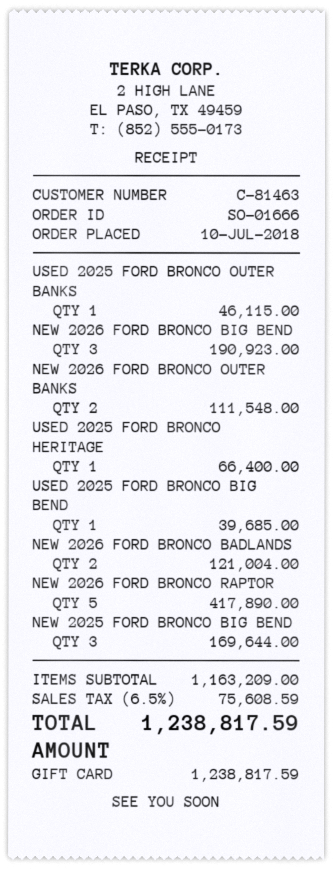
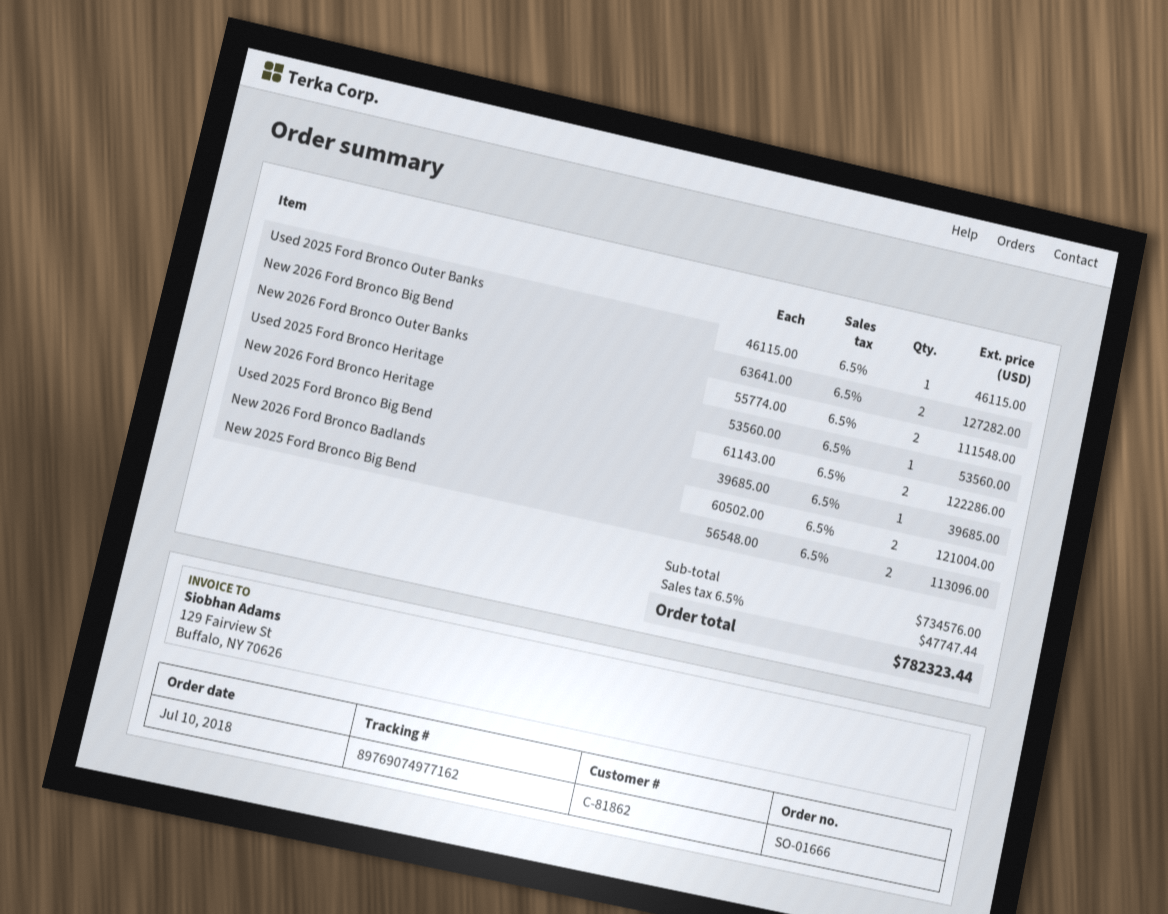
customer number: C-81463 -> C-81862
NEW 2026 FORD BRONCO BIG BEND: 3 for 190923.00 -> 2 for 127282.00
USED 2025 FORD BRONCO HERITAGE: 1 for 66400.00 -> 1 for 53560.00
NEW 2026 FORD BRONCO RAPTOR: 5 for 417890.00 -> none
NEW 2025 FORD BRONCO BIG BEND: 3 for 169644.00 -> 2 for 113096.00
New 2026 Ford Bronco Heritage: none -> 2 for 122286.00
subtotal: 1163209.00 -> 734576.00
tax: 6.5% = 75608.59 -> 6.5% = 47747.44
total: 1238817.59 -> 782323.44

